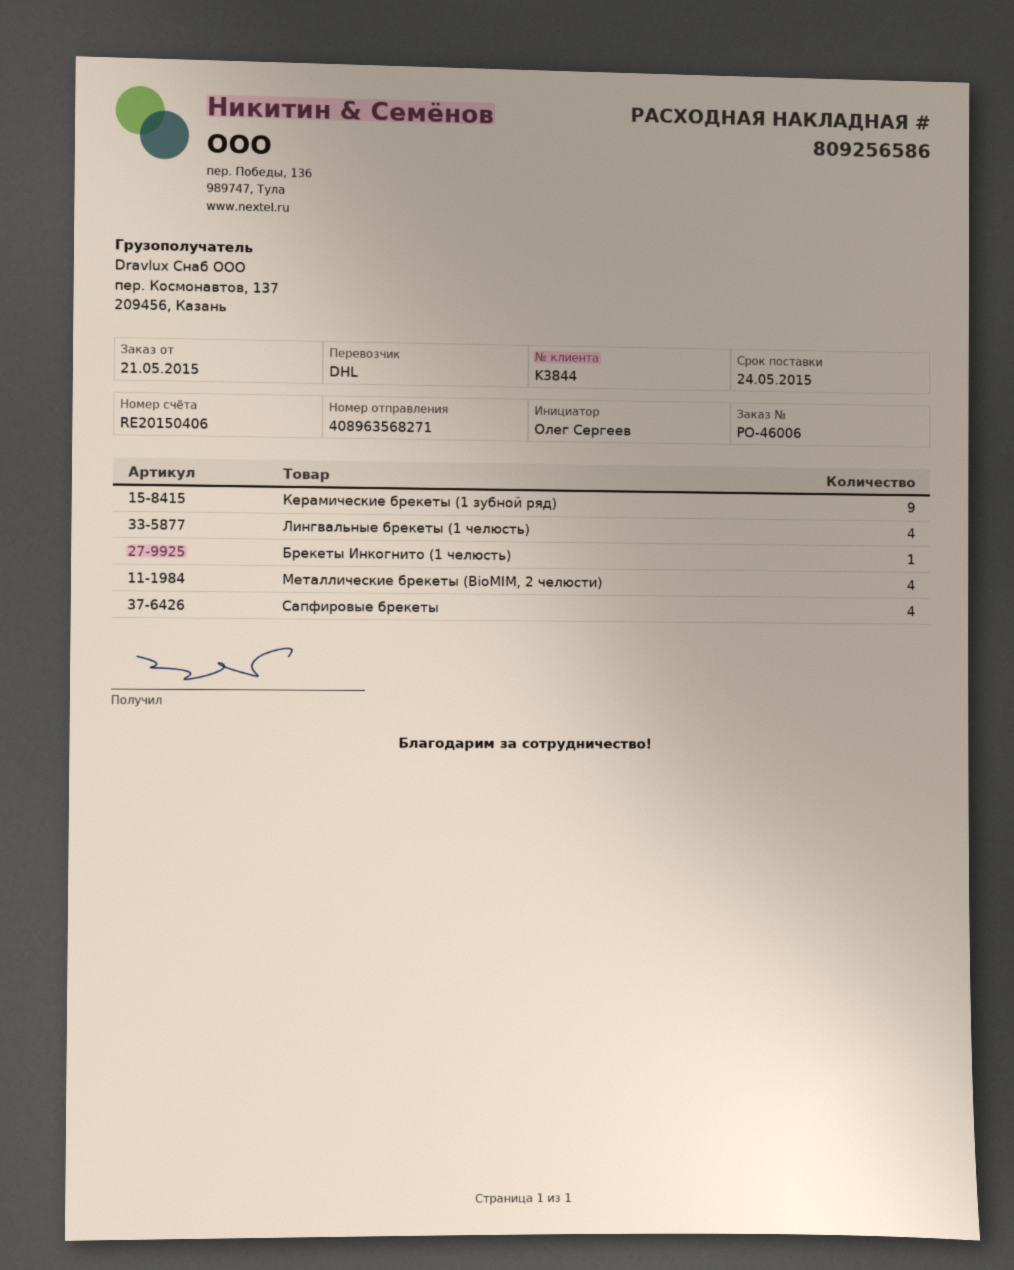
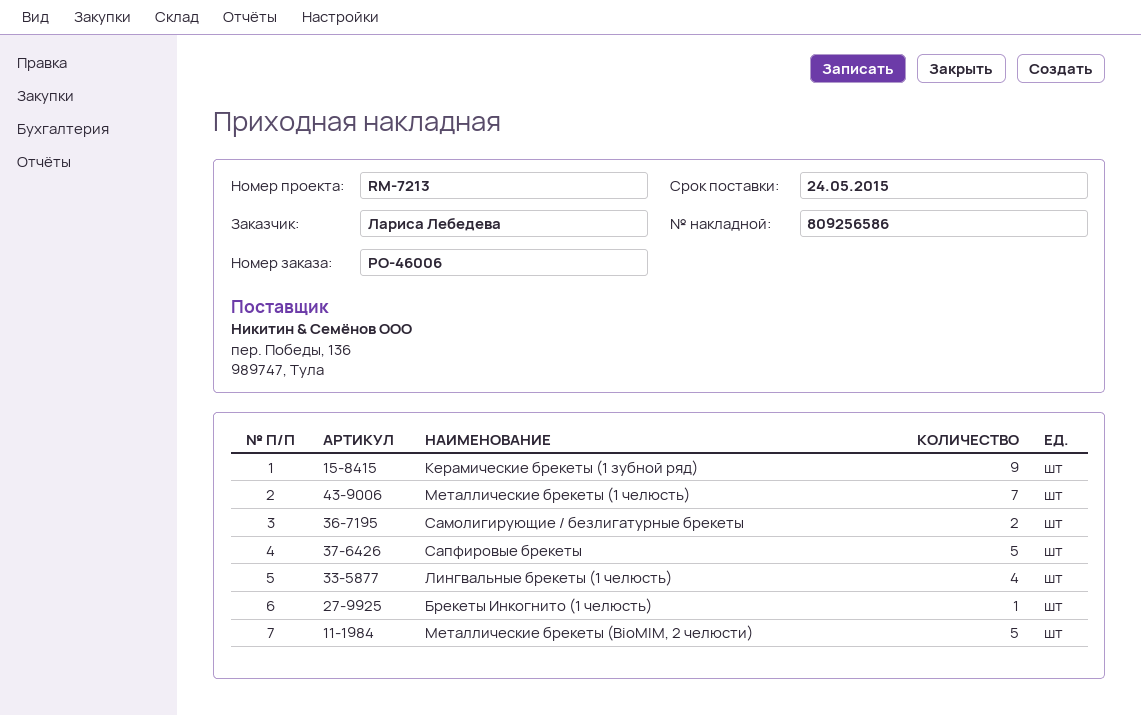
ordered by: Олег Сергеев -> Лариса Лебедева
Металлические брекеты (BioMIM, 2 челюсти): 4 -> 5
Сапфировые брекеты: 4 -> 5
Металлические брекеты (1 челюсть): none -> 7
Самолигирующие / безлигатурные брекеты: none -> 2

